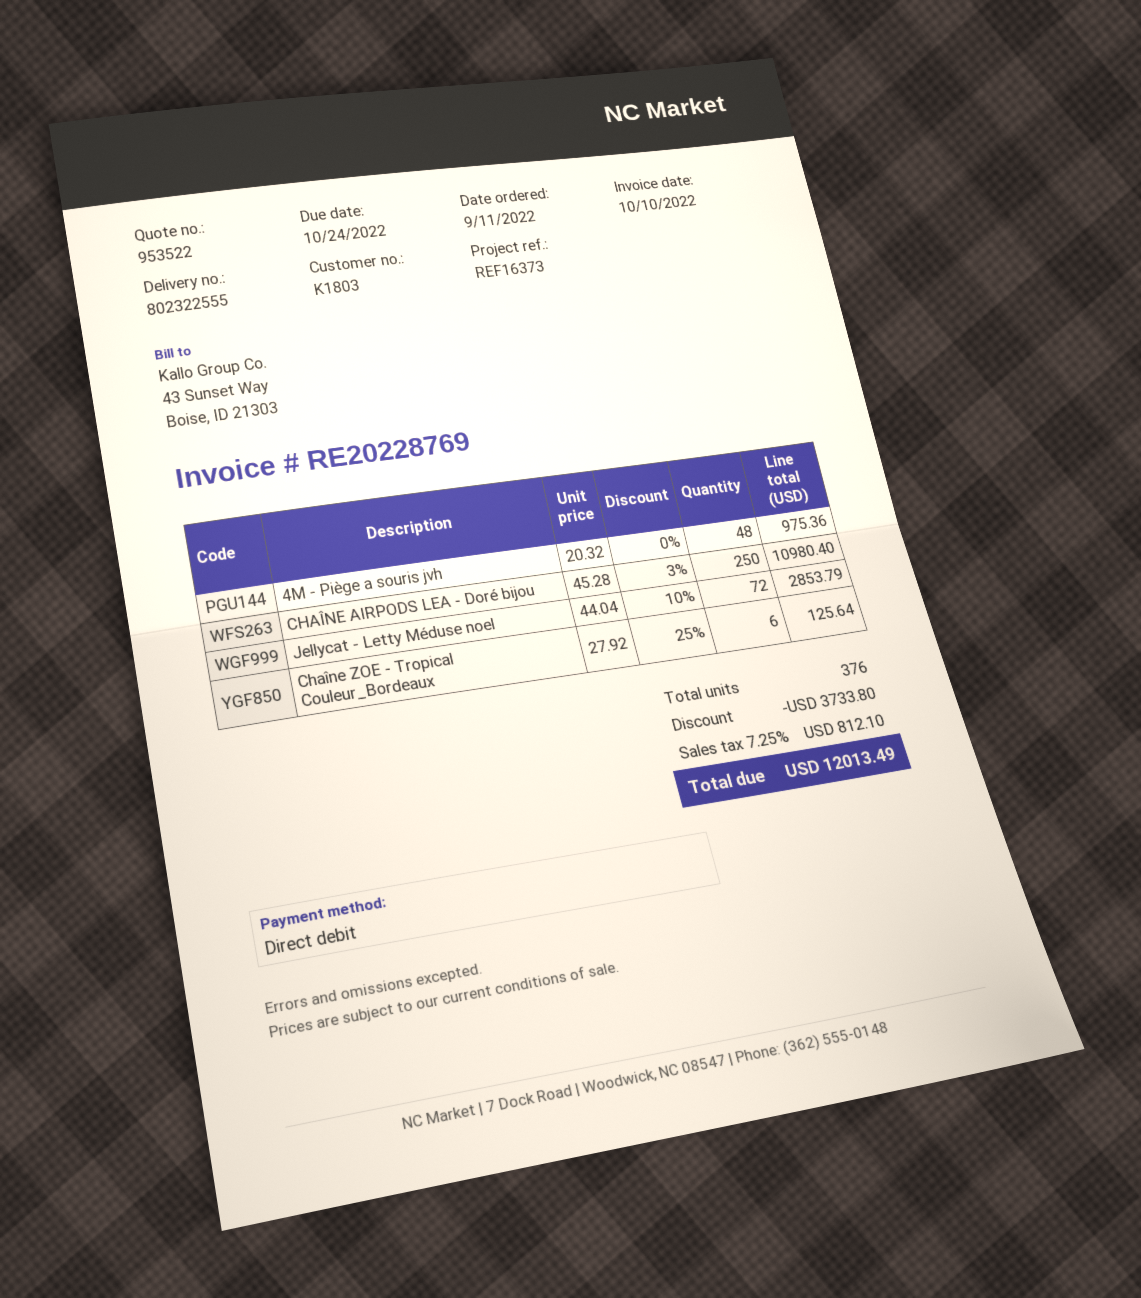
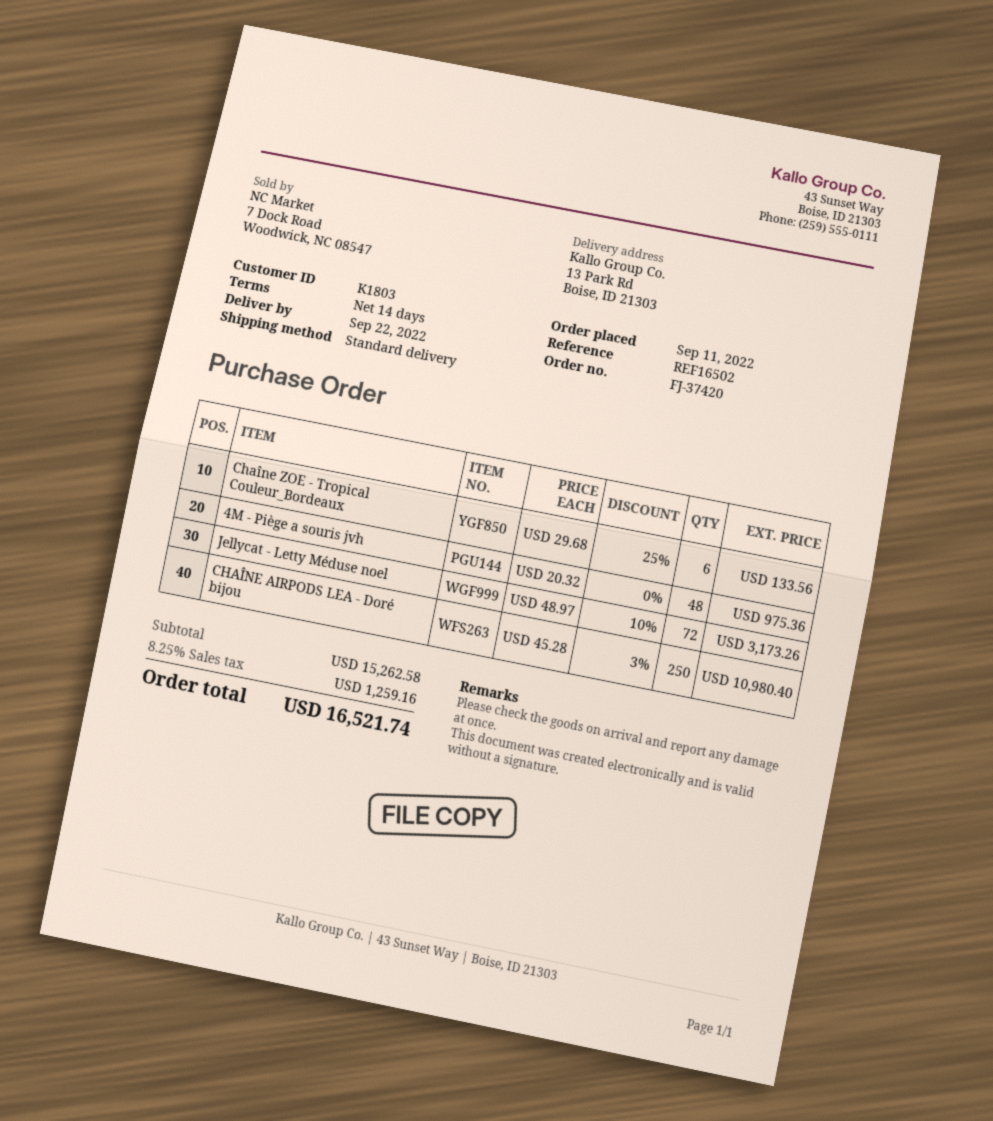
reference: REF16373 -> REF16502
Jellycat - Letty Méduse noel: 72 x 44.04 - 10% = 2853.79 -> 72 x 48.97 - 10% = 3173.26
Chaîne ZOE - Tropical Couleur_Bordeaux: 6 x 27.92 - 25% = 125.64 -> 6 x 29.68 - 25% = 133.56
discount: 3733.80 -> none
tax: 7.25% = 812.10 -> 8.25% = 1259.16
total: 12013.49 -> 16521.74

